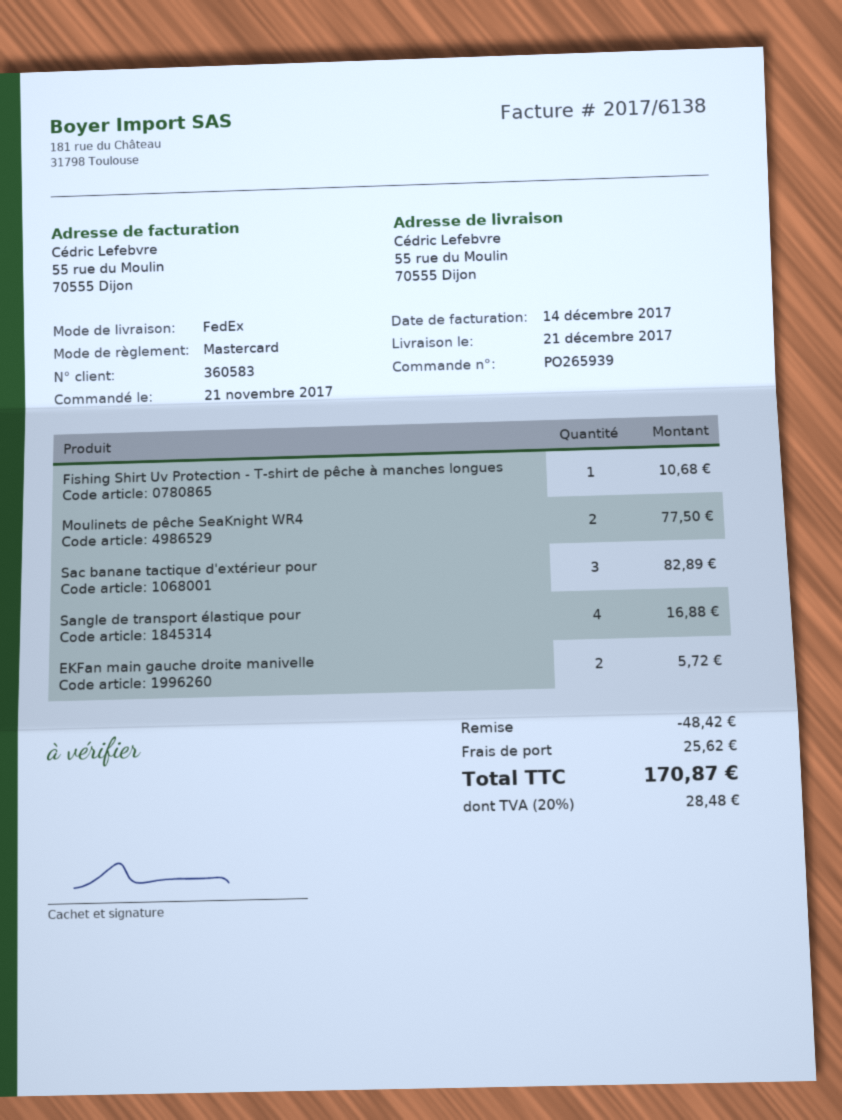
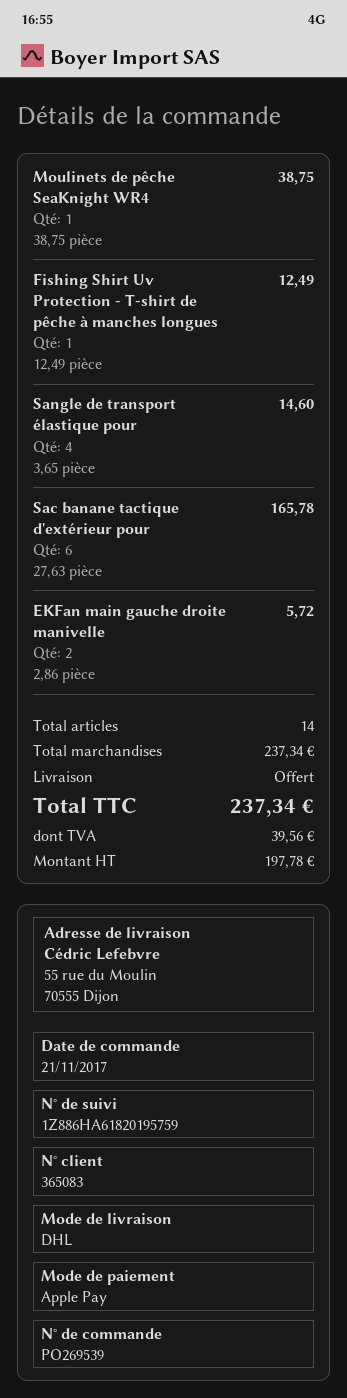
order number: PO265939 -> PO269539
customer number: 360583 -> 365083
payment method: Mastercard -> Apple Pay
shipping method: FedEx -> DHL
Fishing Shirt Uv Protection - T-shirt de pêche à manches longues: 1 for 10.68 -> 1 for 12.49
Moulinets de pêche SeaKnight WR4: 2 for 77.50 -> 1 for 38.75
Sac banane tactique d'extérieur pour: 3 for 82.89 -> 6 for 165.78
Sangle de transport élastique pour: 4 for 16.88 -> 4 for 14.60
discount: 48.42 -> none
shipping: 25.62 -> 0.00
tax: 28.48 -> 39.56
total: 170.87 -> 237.34

